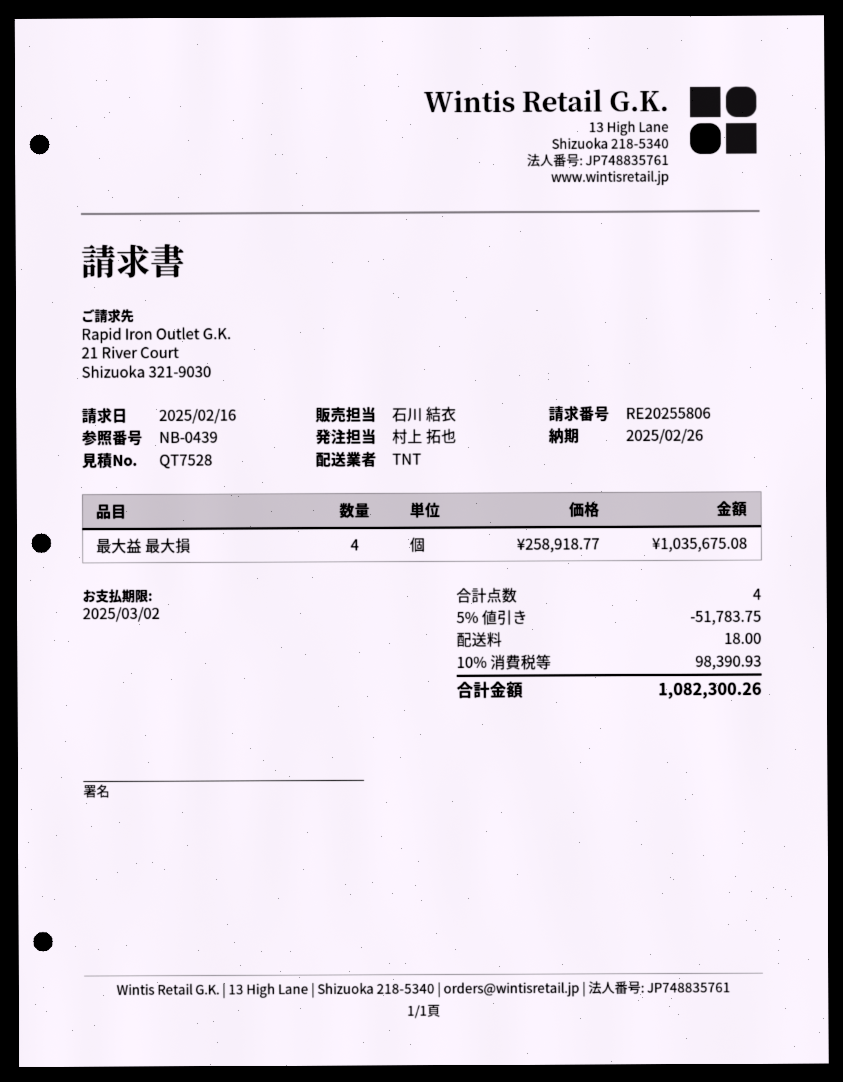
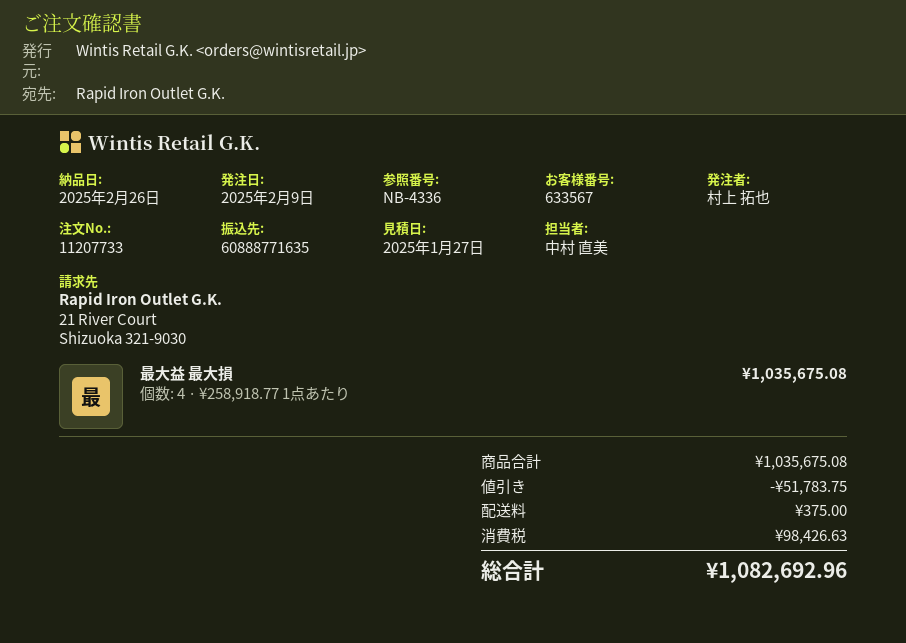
reference: NB-0439 -> NB-4336
sales rep: 石川 結衣 -> 中村 直美
shipping: 18.00 -> 375.00
tax: 98390.93 -> 98426.63
total: 1082300.26 -> 1082692.96

